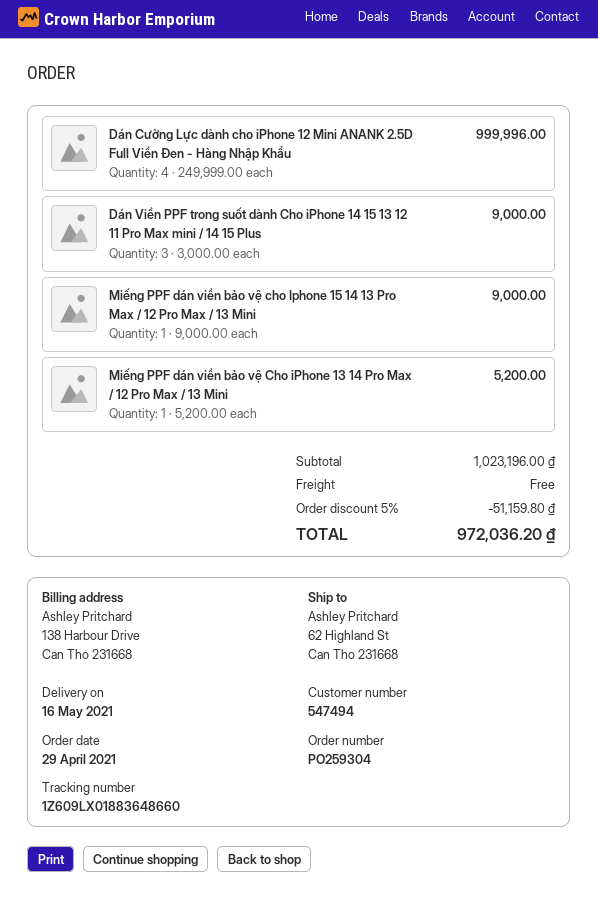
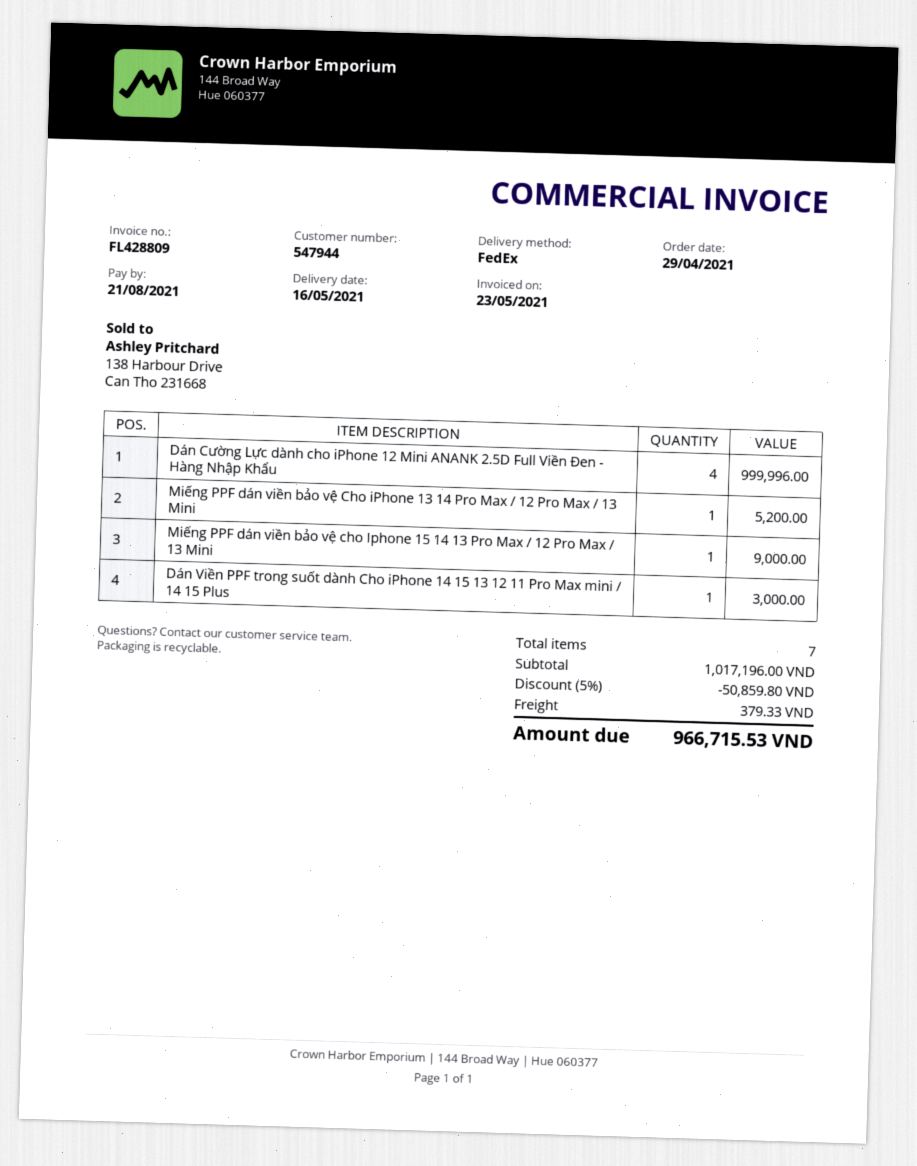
customer number: 547494 -> 547944
Dán Viền PPF trong suốt dành Cho iPhone 14 15 13 12 11 Pro Max mini / 14 15 Plus: 3 for 9000.00 -> 1 for 3000.00
subtotal: 1023196.00 -> 1017196.00
discount: 5% = 51159.80 -> 5% = 50859.80
shipping: 0.00 -> 379.33
total: 972036.20 -> 966715.53

